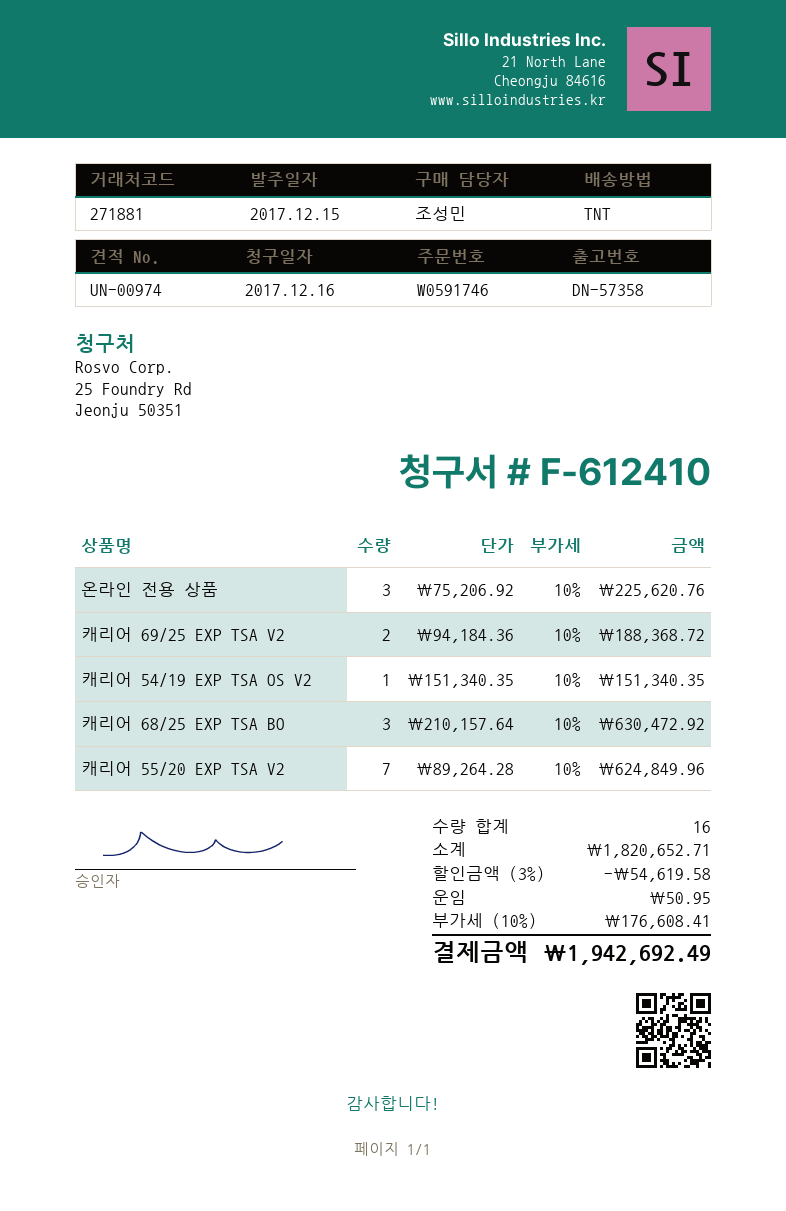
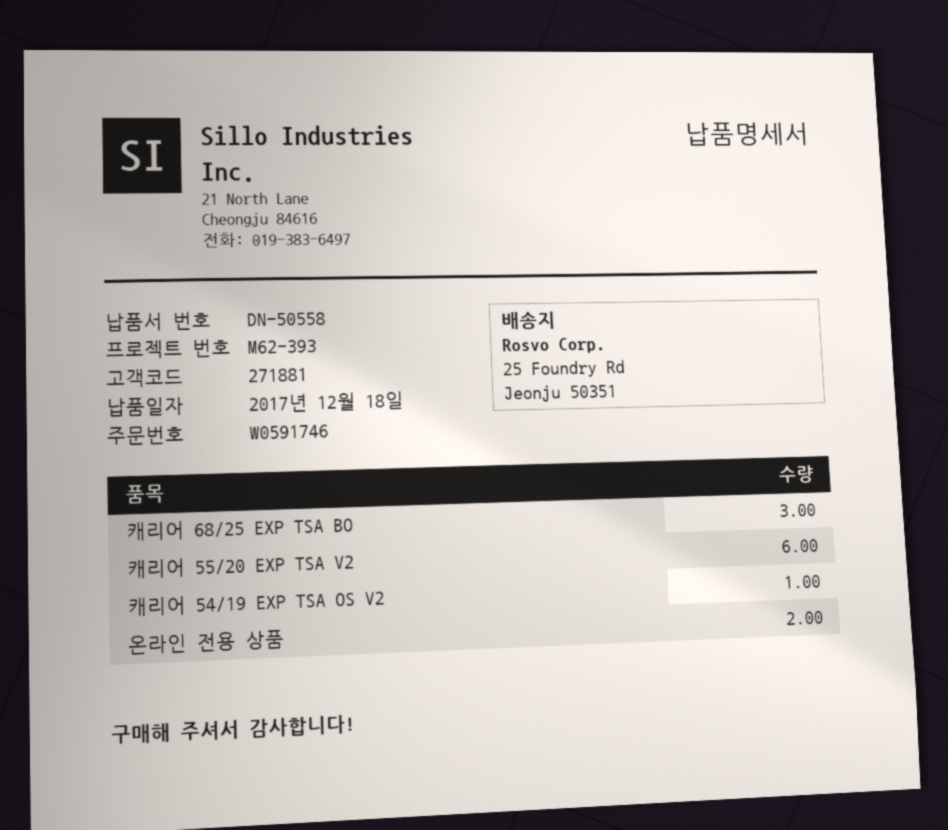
delivery note number: DN-57358 -> DN-50558
온라인 전용 상품: 3 -> 2
캐리어 69/25 EXP TSA V2: 2 -> none
캐리어 55/20 EXP TSA V2: 7 -> 6

